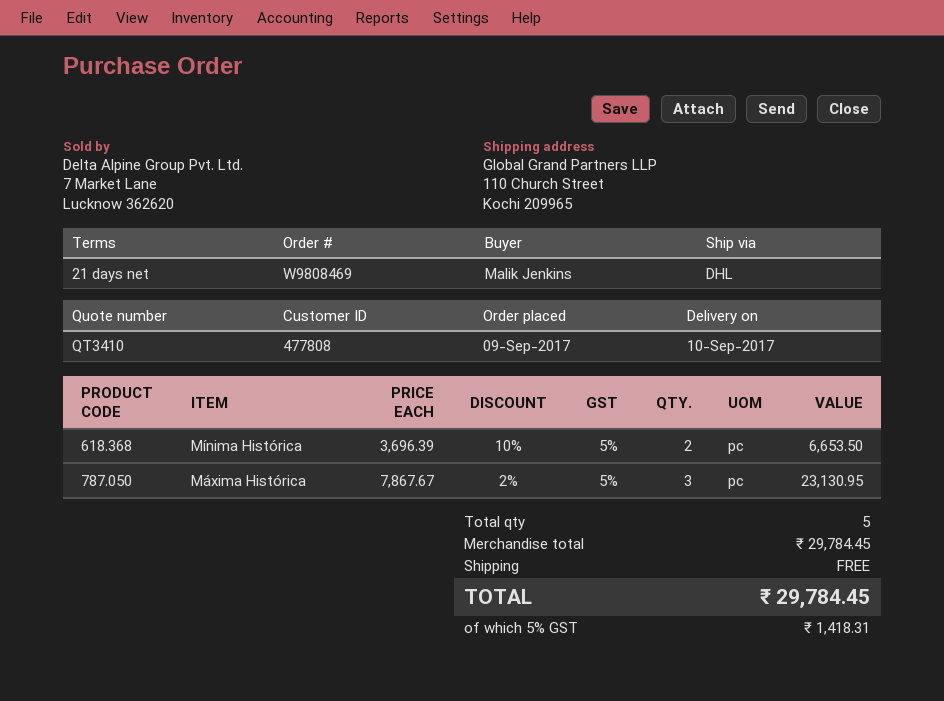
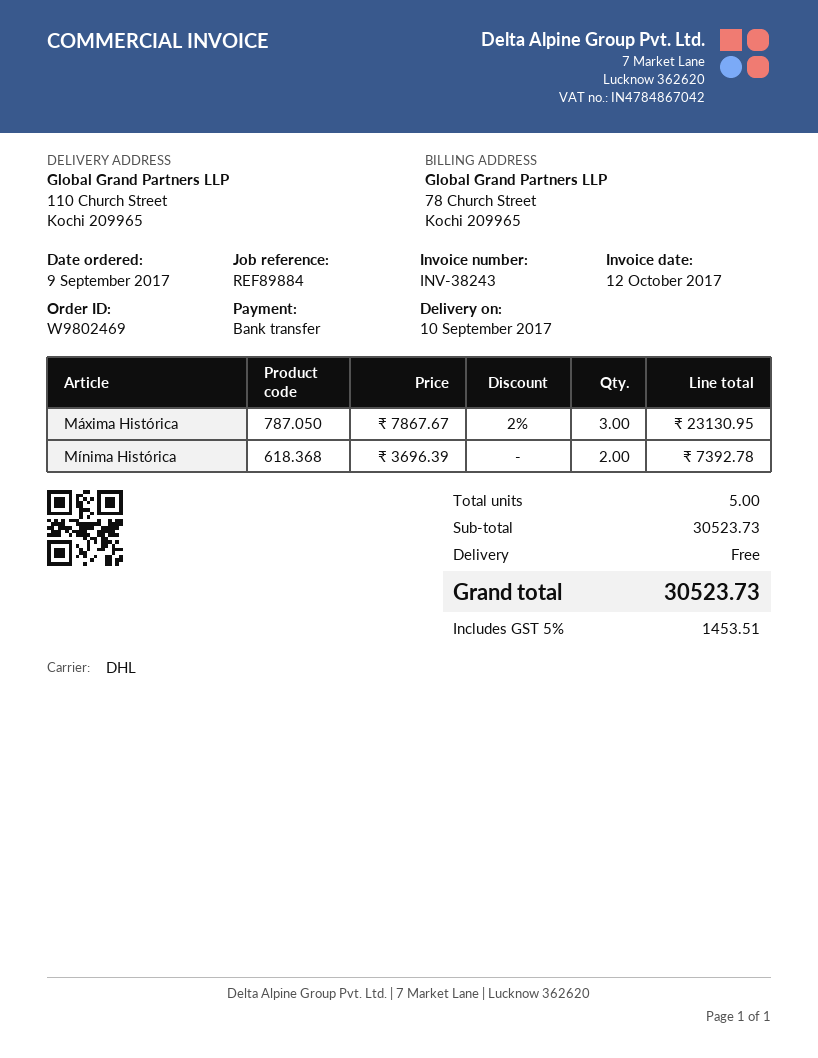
order number: W9808469 -> W9802469
Mínima Histórica: 2 x 3696.39 - 10% = 6653.50 -> 2 x 3696.39 = 7392.78
subtotal: 29784.45 -> 30523.73
tax: 5% = 1418.31 -> 5% = 1453.51
total: 29784.45 -> 30523.73

